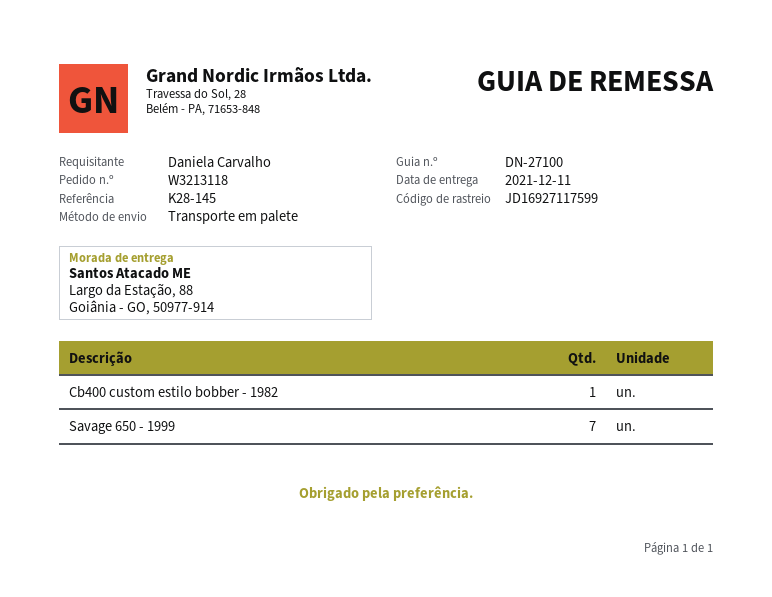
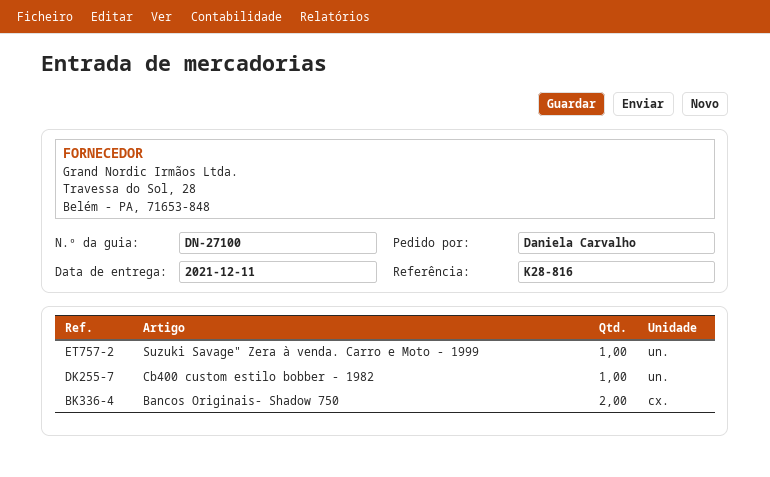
reference: K28-145 -> K28-816
Savage 650 - 1999: 7 -> none
Suzuki Savage" Zera à venda. Carro e Moto - 1999: none -> 1
Bancos Originais- Shadow 750: none -> 2

